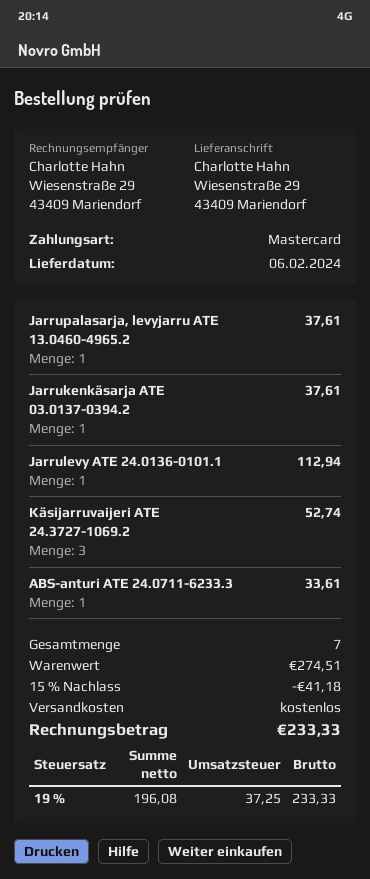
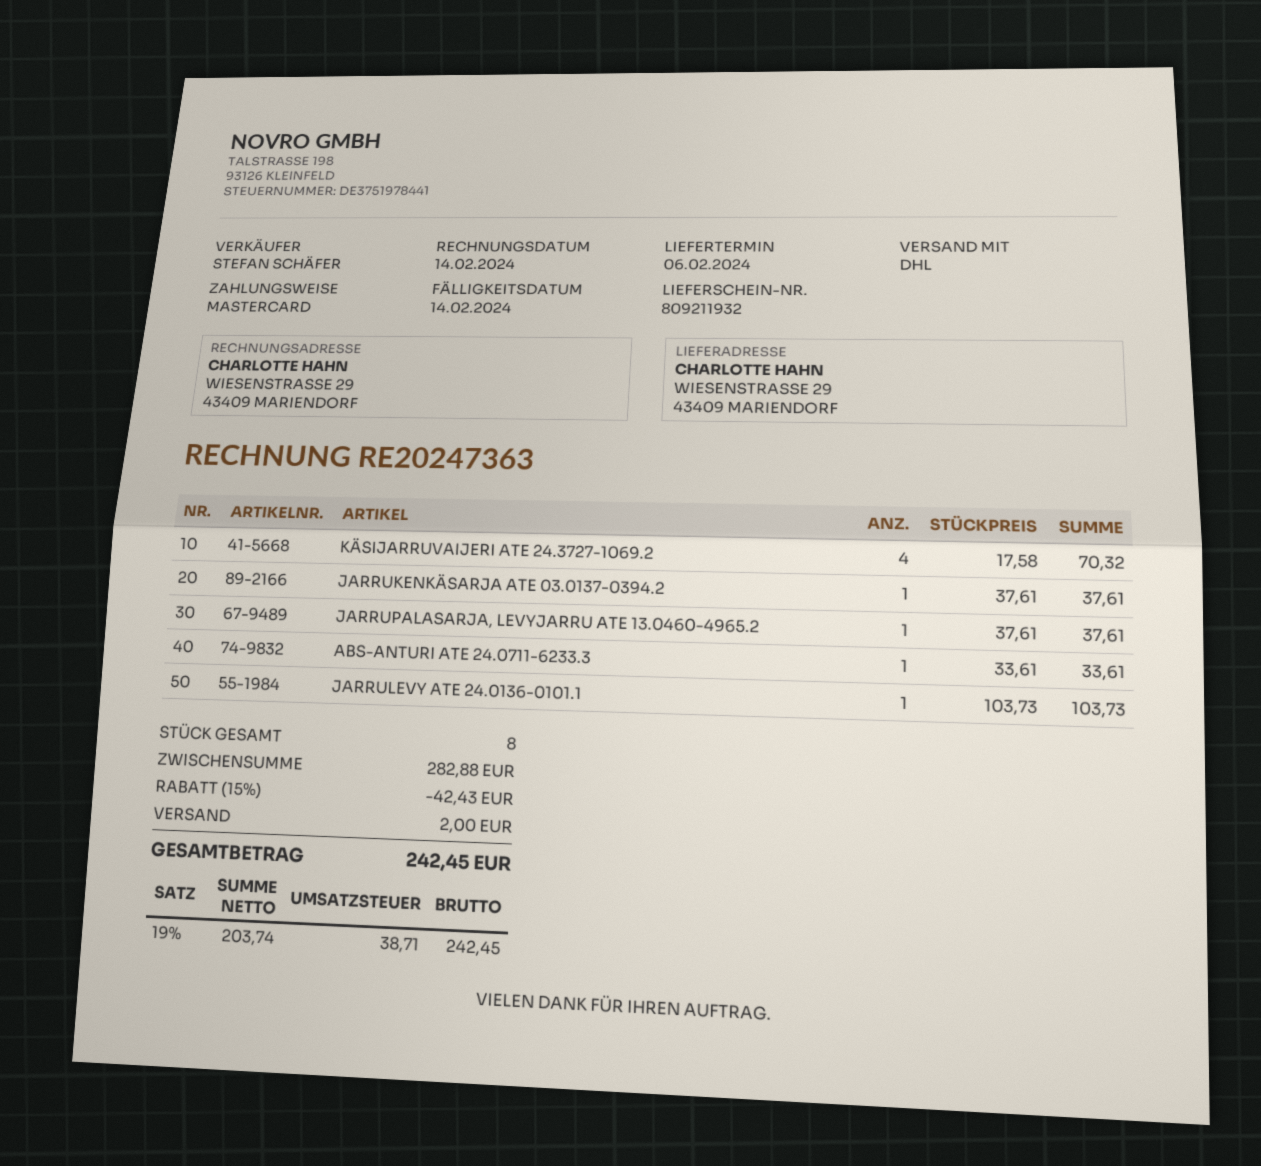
Jarrulevy ATE 24.0136-0101.1: 1 for 112.94 -> 1 for 103.73
Käsijarruvaijeri ATE 24.3727-1069.2: 3 for 52.74 -> 4 for 70.32
total quantity: 7 -> 8
subtotal: 274.51 -> 282.88
discount: 15% = 41.18 -> 15% = 42.43
shipping: 0.00 -> 2.00
net: 196.08 -> 203.74
tax: 19% = 37.25 -> 19% = 38.71
total: 233.33 -> 242.45

